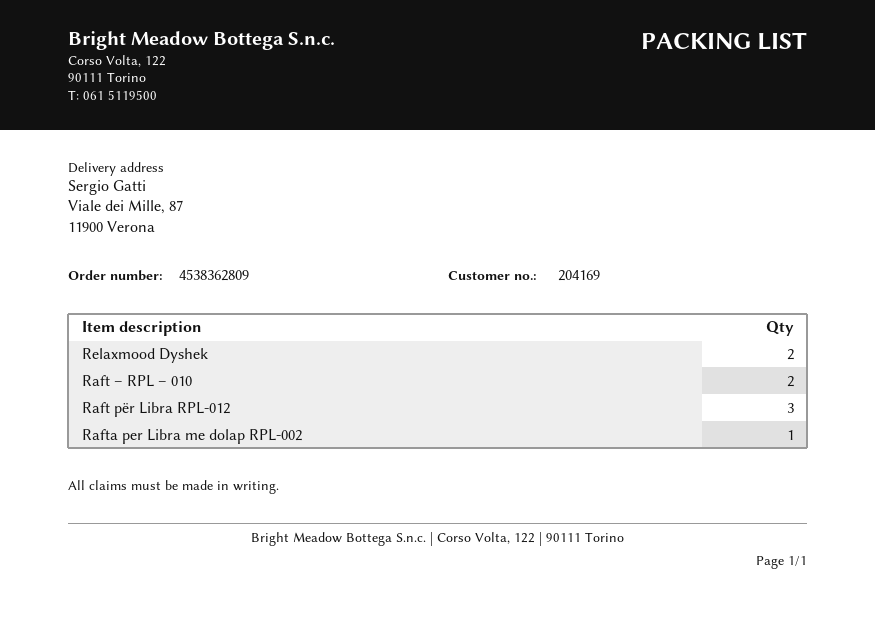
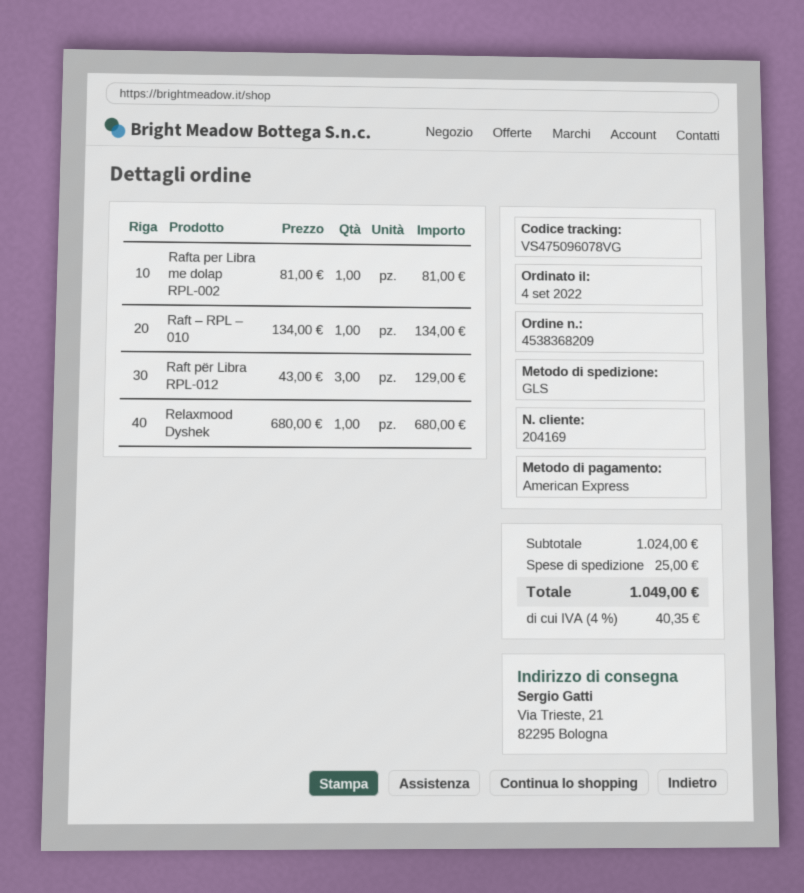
order number: 4538362809 -> 4538368209
ship to: Viale dei Mille, 87, 11900 Verona -> Via Trieste, 21, 82295 Bologna
Relaxmood Dyshek: 2 -> 1
Raft – RPL – 010: 2 -> 1

